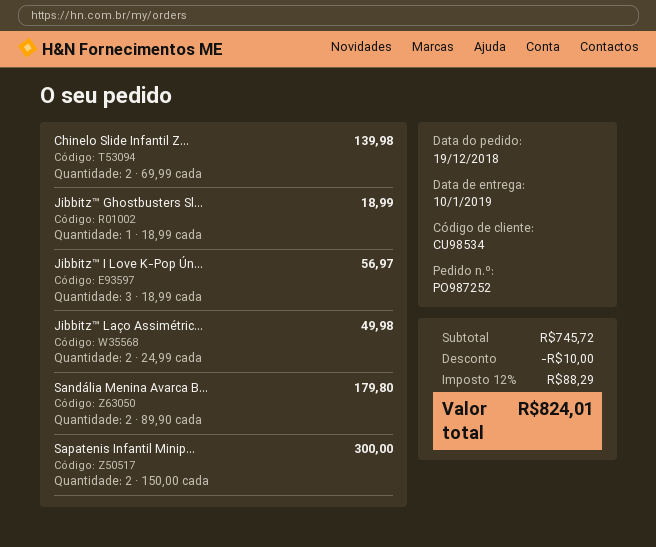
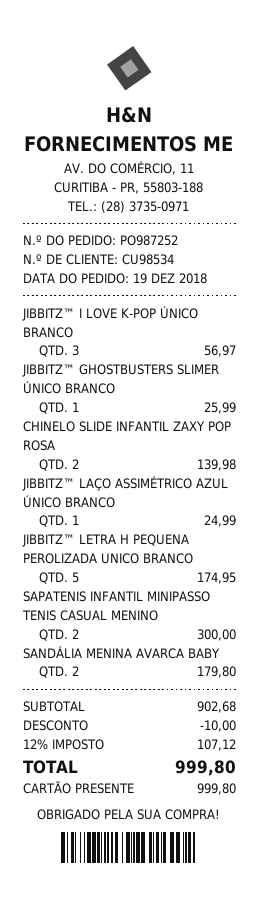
Jibbitz™ Ghostbusters Sl...: 1 for 18.99 -> 1 for 25.99
Jibbitz™ Laço Assimétric...: 2 for 49.98 -> 1 for 24.99
JIBBITZ™ LETRA H PEQUENA PEROLIZADA UNICO BRANCO: none -> 5 for 174.95
subtotal: 745.72 -> 902.68
tax: 12% = 88.29 -> 12% = 107.12
total: 824.01 -> 999.80

